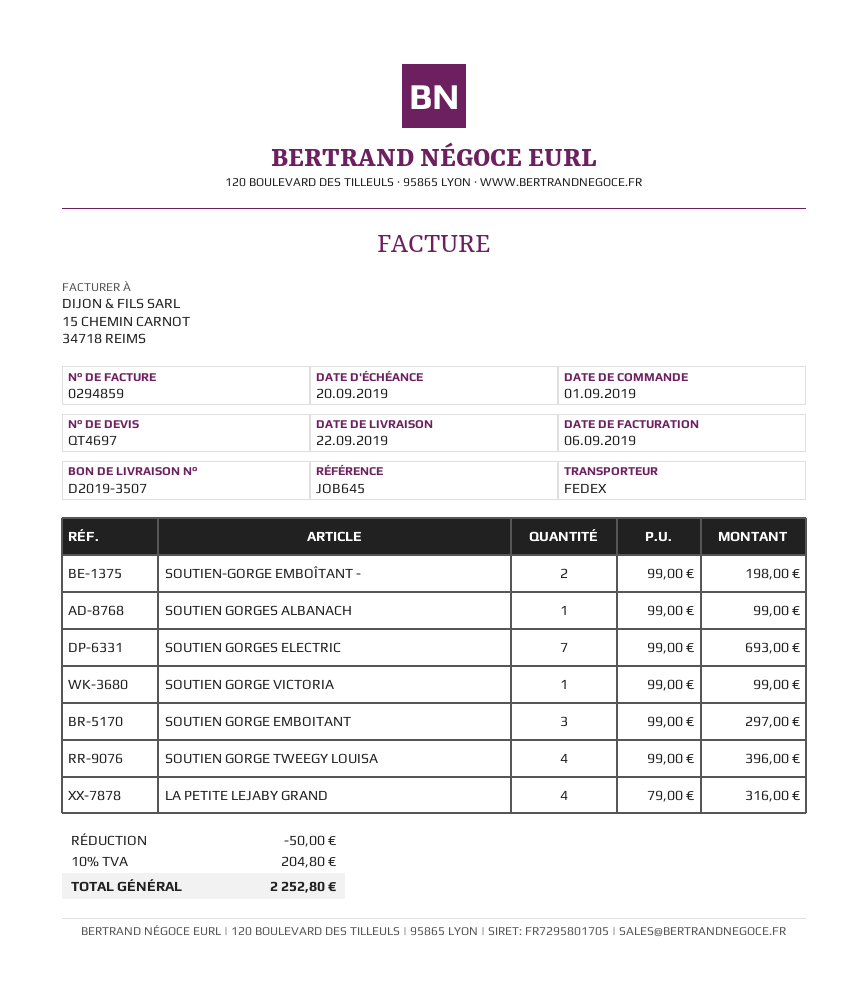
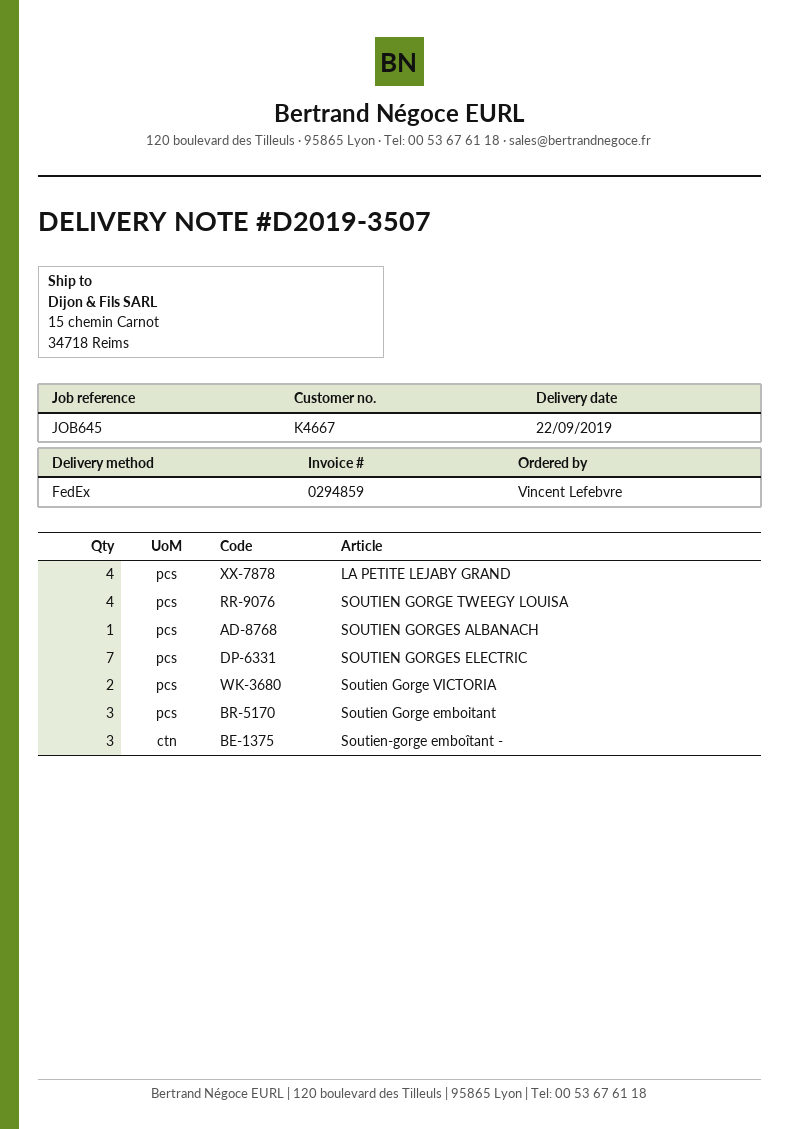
SOUTIEN-GORGE EMBOÎTANT -: 2 -> 3
SOUTIEN GORGE VICTORIA: 1 -> 2

